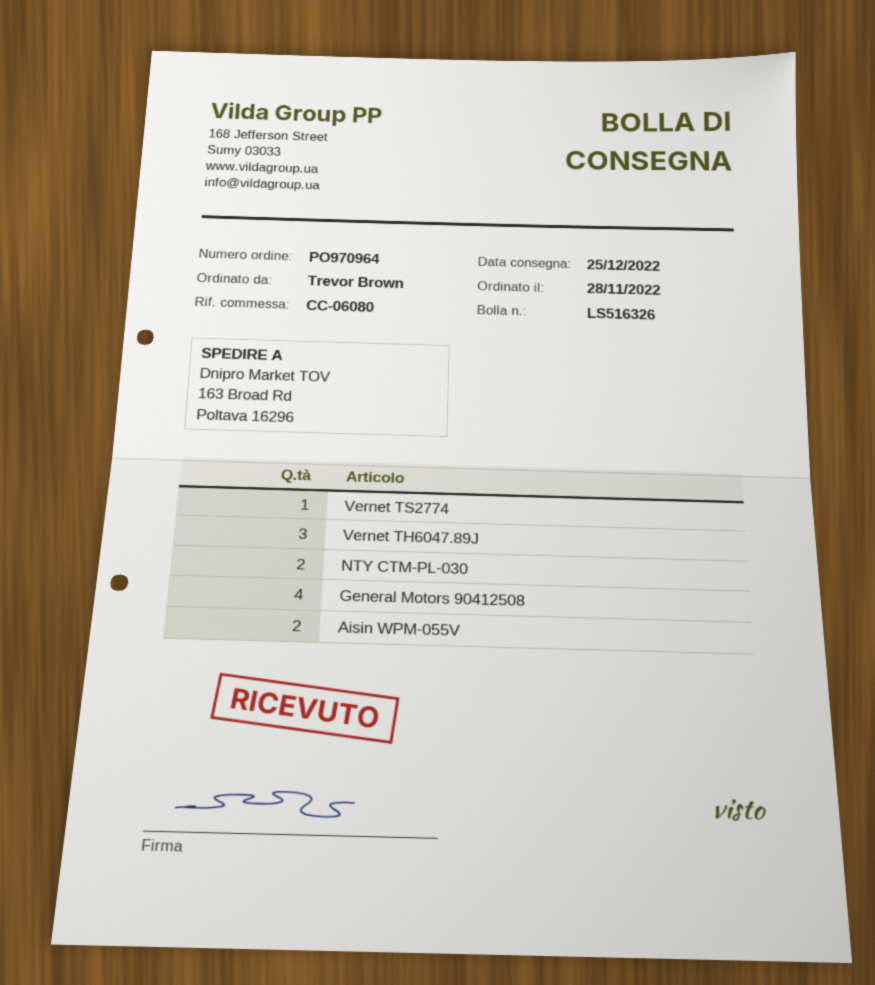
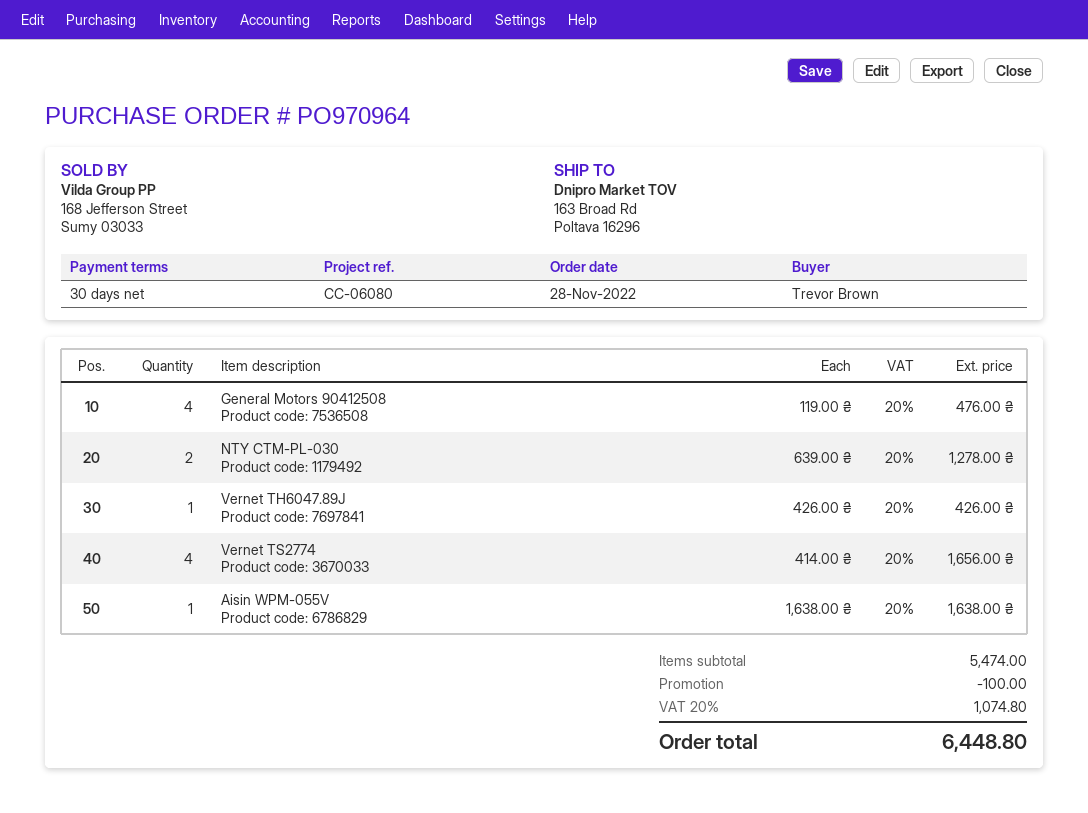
Vernet TS2774: 1 -> 4
Vernet TH6047.89J: 3 -> 1
Aisin WPM-055V: 2 -> 1

